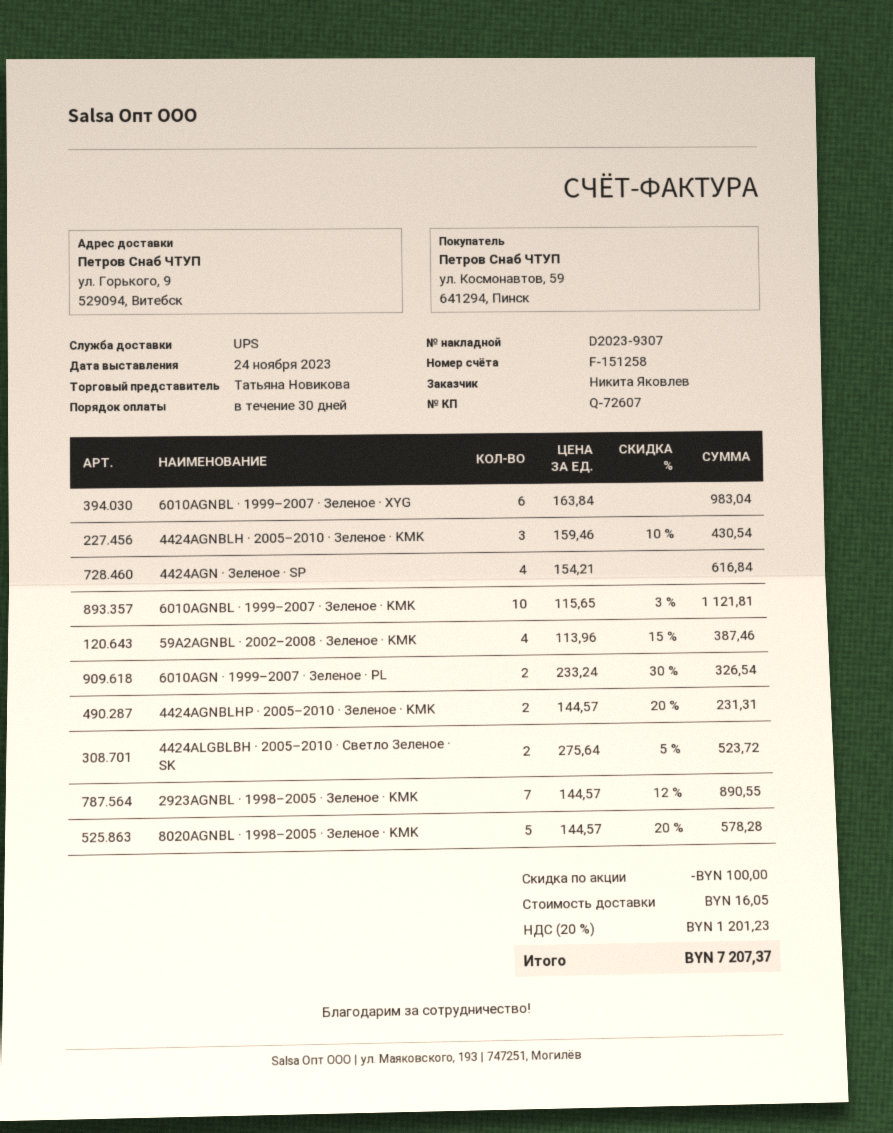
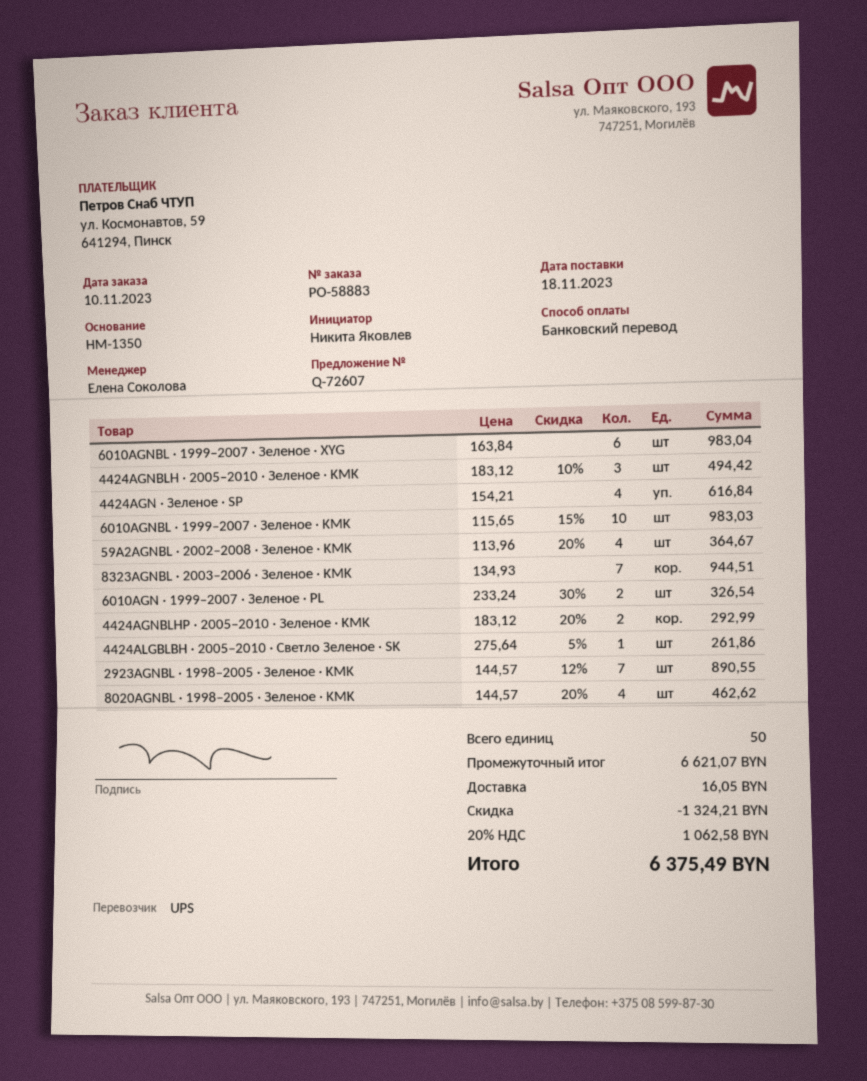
sales rep: Татьяна Новикова -> Елена Соколова
4424AGNBLH · 2005–2010 · Зеленое · KMK: 3 x 159.46 - 10% = 430.54 -> 3 x 183.12 - 10% = 494.42
6010AGNBL · 1999–2007 · Зеленое · KMK: 10 x 115.65 - 3% = 1121.81 -> 10 x 115.65 - 15% = 983.03
59A2AGNBL · 2002–2008 · Зеленое · KMK: 4 x 113.96 - 15% = 387.46 -> 4 x 113.96 - 20% = 364.67
4424AGNBLHP · 2005–2010 · Зеленое · KMK: 2 x 144.57 - 20% = 231.31 -> 2 x 183.12 - 20% = 292.99
4424ALGBLBH · 2005–2010 · Светло Зеленое · SK: 2 x 275.64 - 5% = 523.72 -> 1 x 275.64 - 5% = 261.86
8020AGNBL · 1998–2005 · Зеленое · KMK: 5 x 144.57 - 20% = 578.28 -> 4 x 144.57 - 20% = 462.62
8323AGNBL · 2003–2006 · Зеленое · KMK: none -> 7 x 134.93 = 944.51
discount: 100.00 -> 1324.21
tax: 20% = 1201.23 -> 20% = 1062.58
total: 7207.37 -> 6375.49

